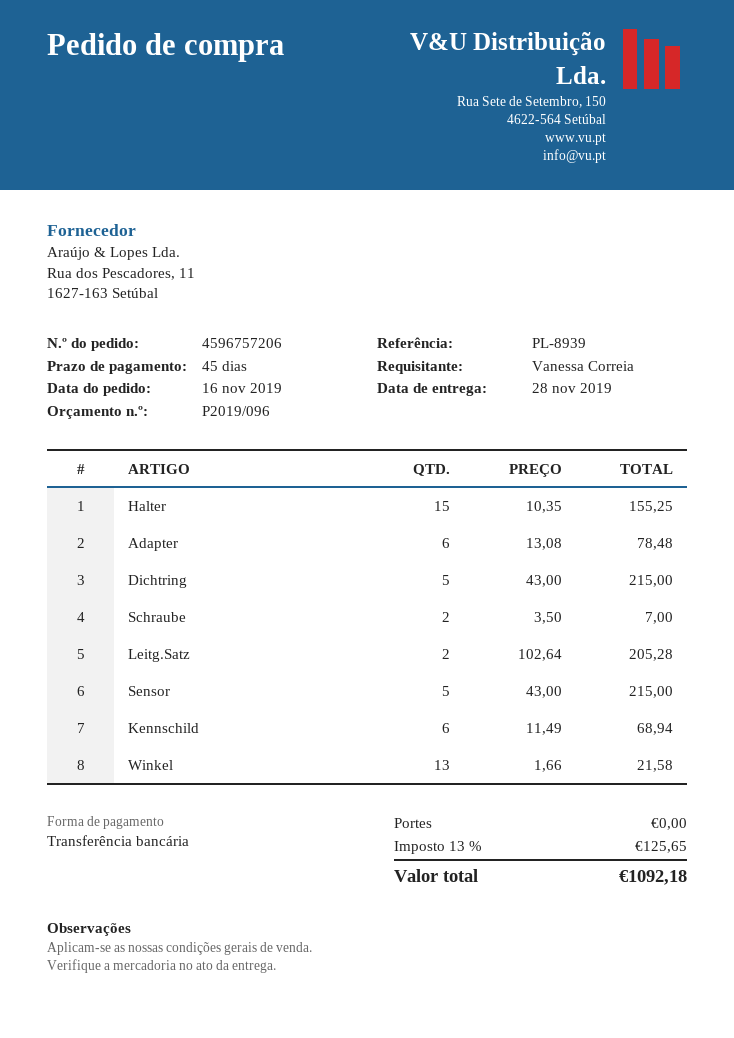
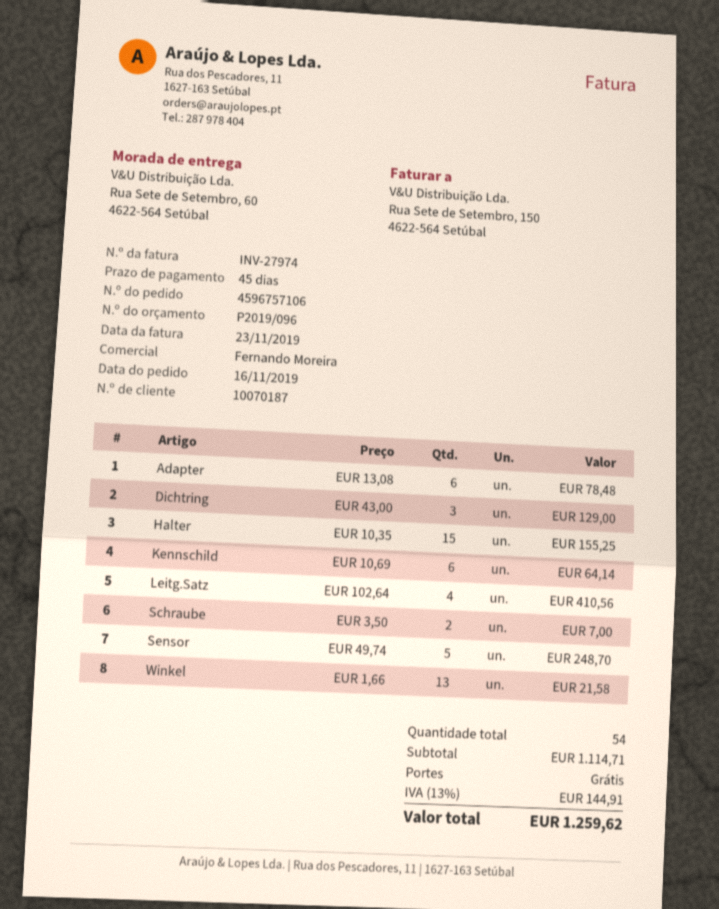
order number: 4596757206 -> 4596757106
Dichtring: 5 x 43.00 = 215.00 -> 3 x 43.00 = 129.00
Leitg.Satz: 2 x 102.64 = 205.28 -> 4 x 102.64 = 410.56
Sensor: 5 x 43.00 = 215.00 -> 5 x 49.74 = 248.70
Kennschild: 6 x 11.49 = 68.94 -> 6 x 10.69 = 64.14
tax: 13% = 125.65 -> 13% = 144.91
total: 1092.18 -> 1259.62

